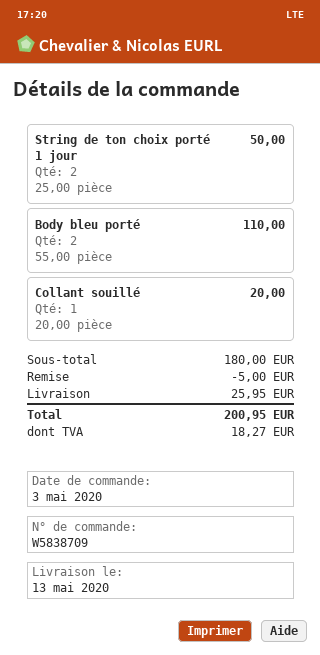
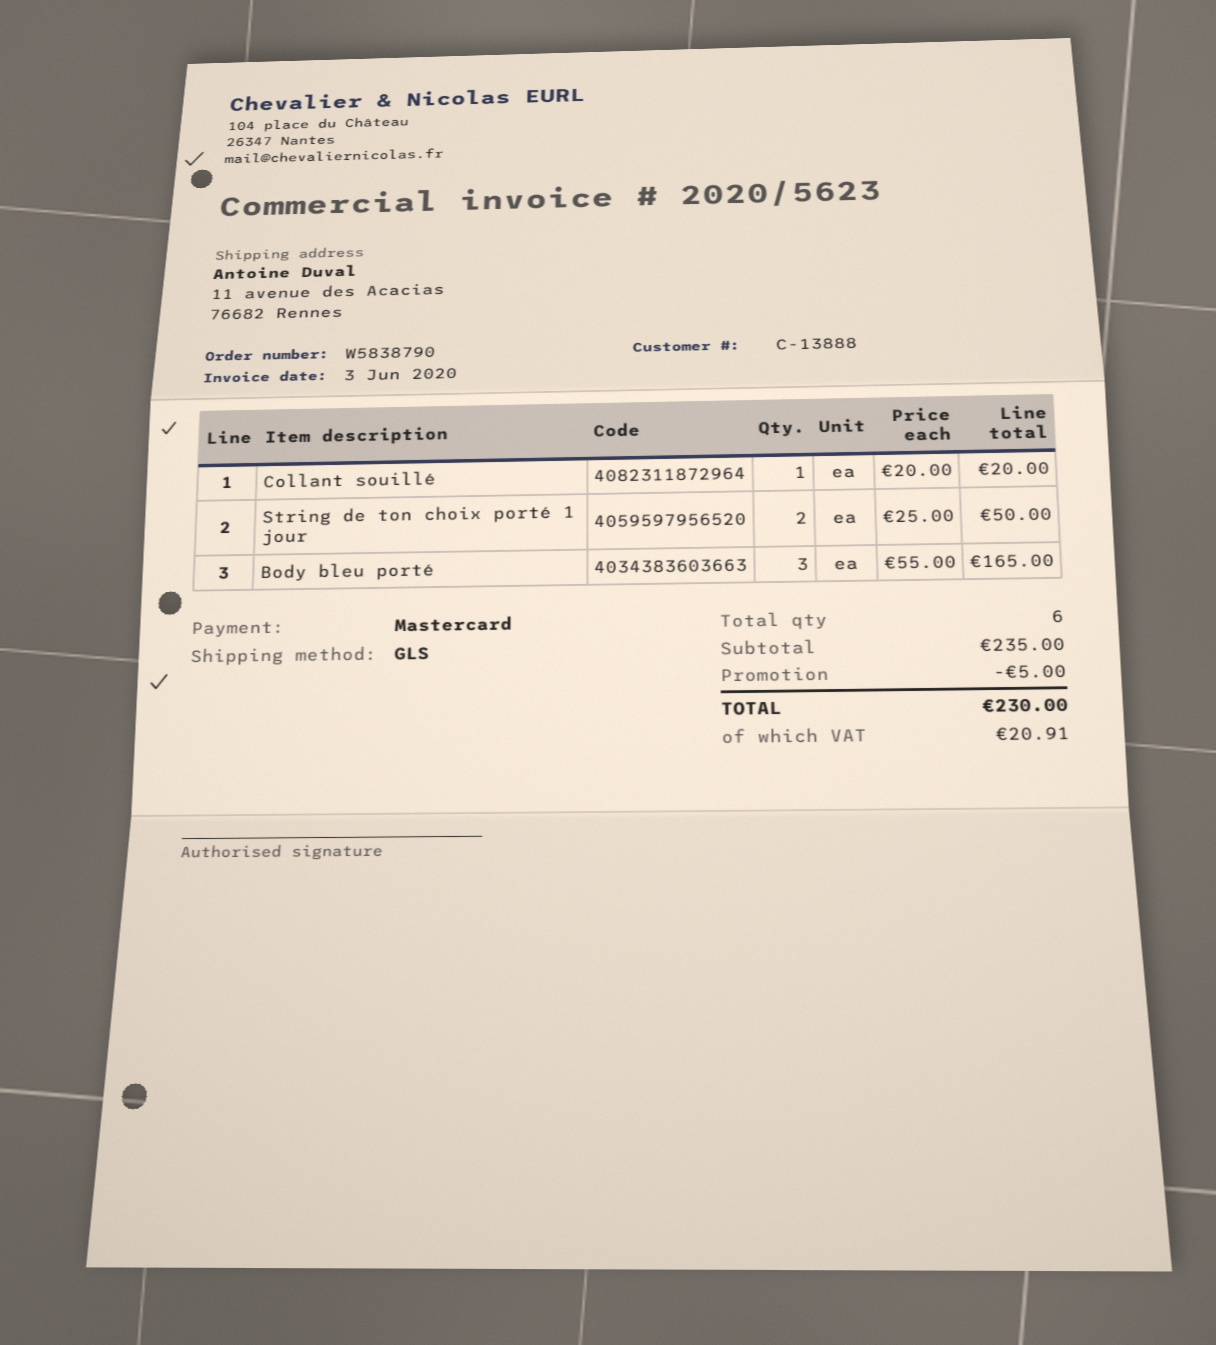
order number: W5838709 -> W5838790
Body bleu porté: 2 x 55.00 = 110.00 -> 3 x 55.00 = 165.00
subtotal: 180.00 -> 235.00
shipping: 25.95 -> none
tax: 18.27 -> 20.91
total: 200.95 -> 230.00

